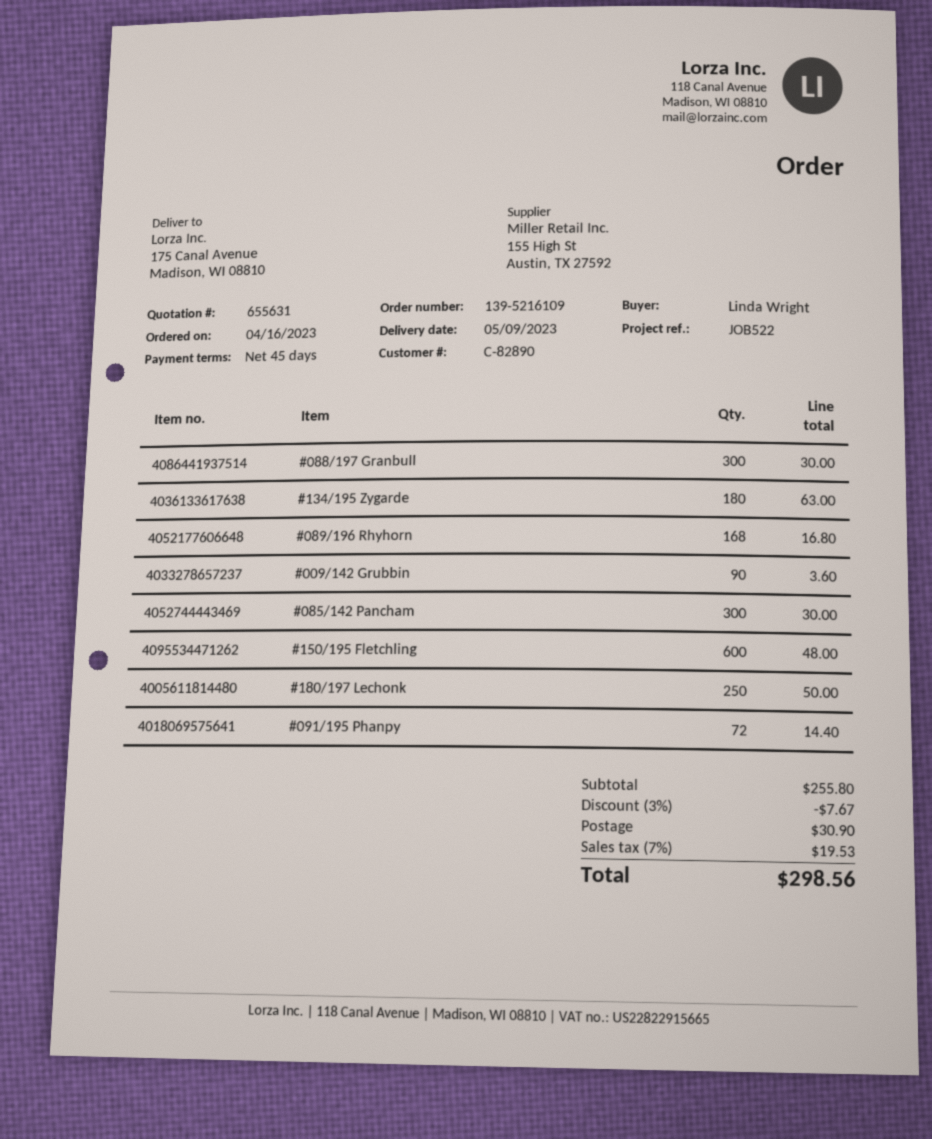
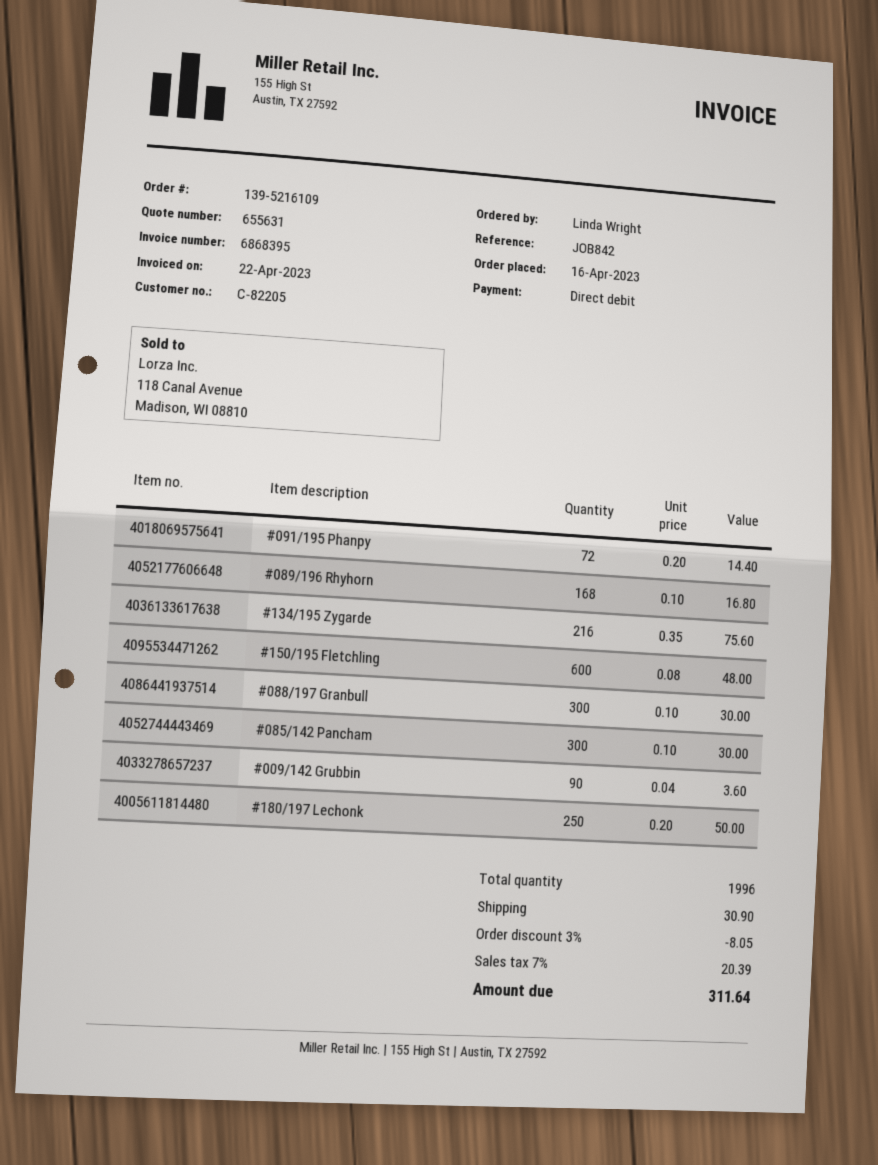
customer number: C-82890 -> C-82205
reference: JOB522 -> JOB842
#134/195 Zygarde: 180 for 63.00 -> 216 for 75.60
discount: 3% = 7.67 -> 3% = 8.05
tax: 7% = 19.53 -> 7% = 20.39
total: 298.56 -> 311.64

